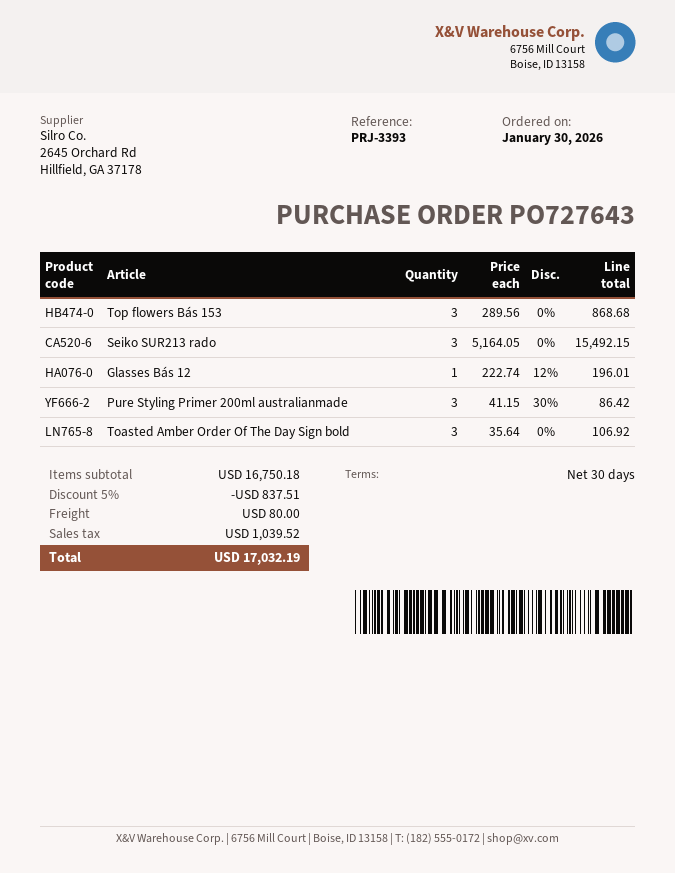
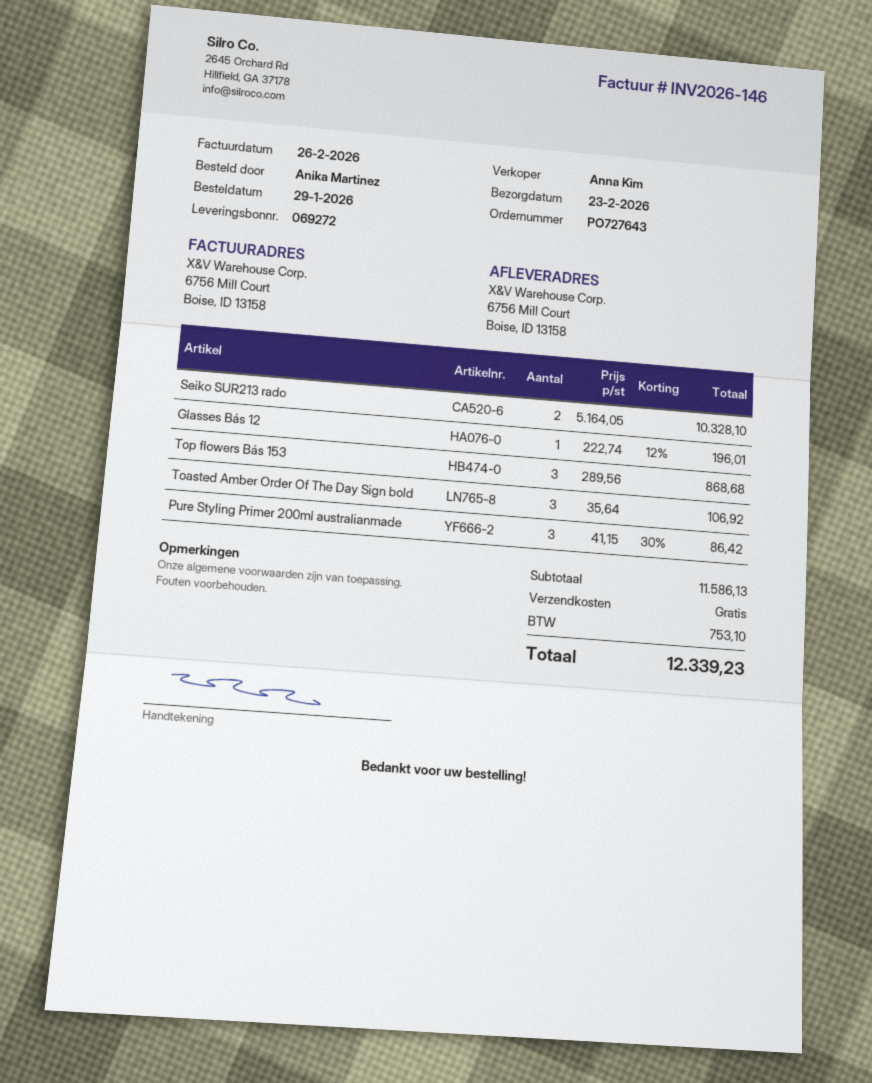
order date: 2026-01-30 -> 2026-01-29
Seiko SUR213 rado: 3 x 5164.05 = 15492.15 -> 2 x 5164.05 = 10328.10
subtotal: 16750.18 -> 11586.13
discount: 5% = 837.51 -> none
shipping: 80.00 -> 0.00
tax: 1039.52 -> 753.10
total: 17032.19 -> 12339.23

